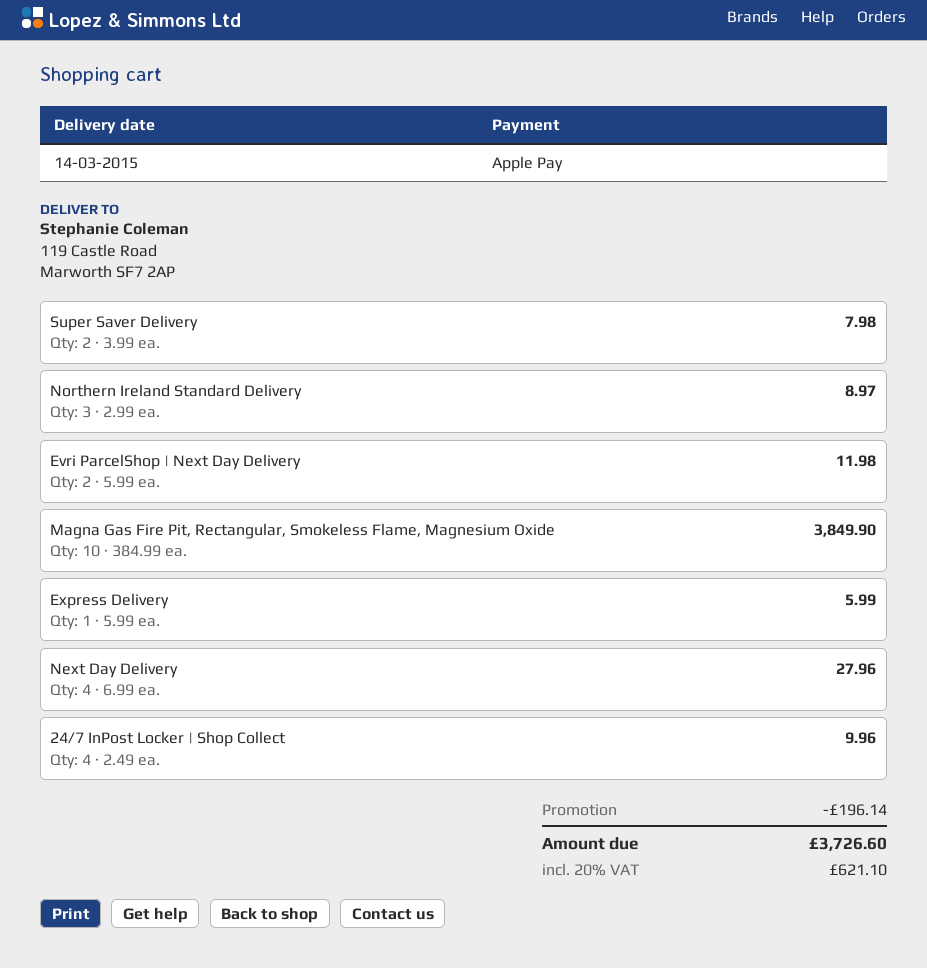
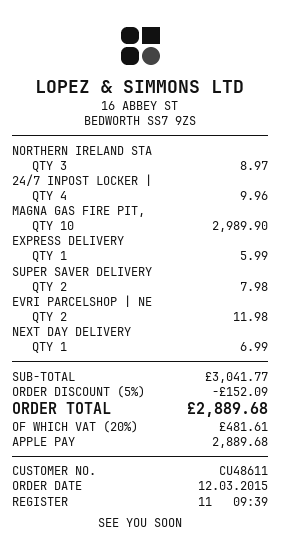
Magna Gas Fire Pit, Rectangular, Smokeless Flame, Magnesium Oxide: 10 for 3849.90 -> 10 for 2989.90
Next Day Delivery: 4 for 27.96 -> 1 for 6.99
discount: 196.14 -> 152.09
tax: 20% = 621.10 -> 20% = 481.61
total: 3726.60 -> 2889.68

